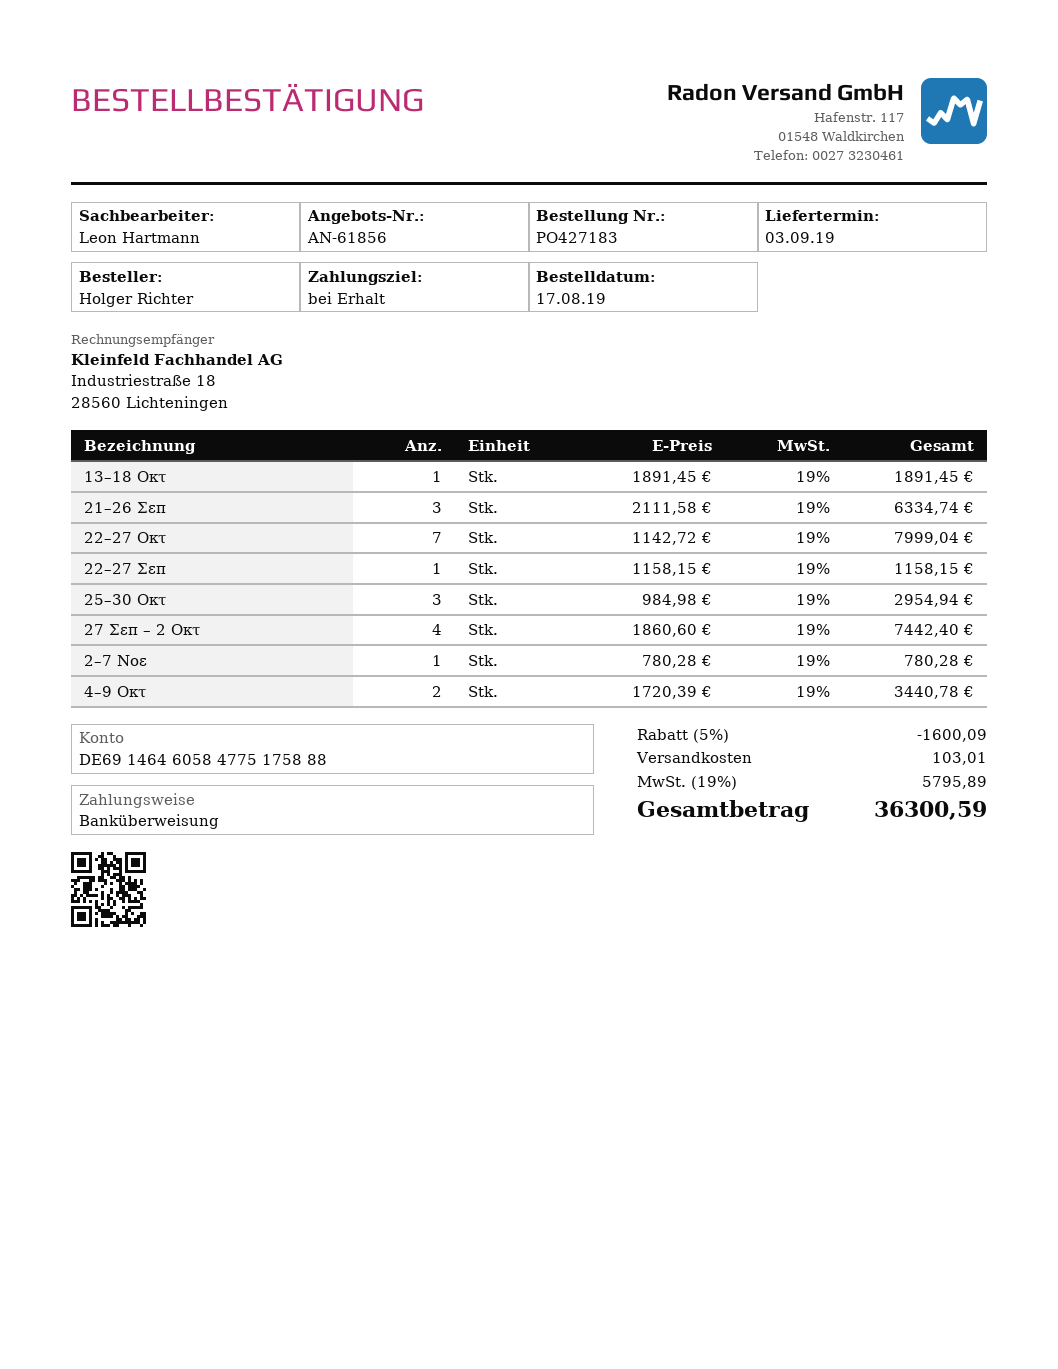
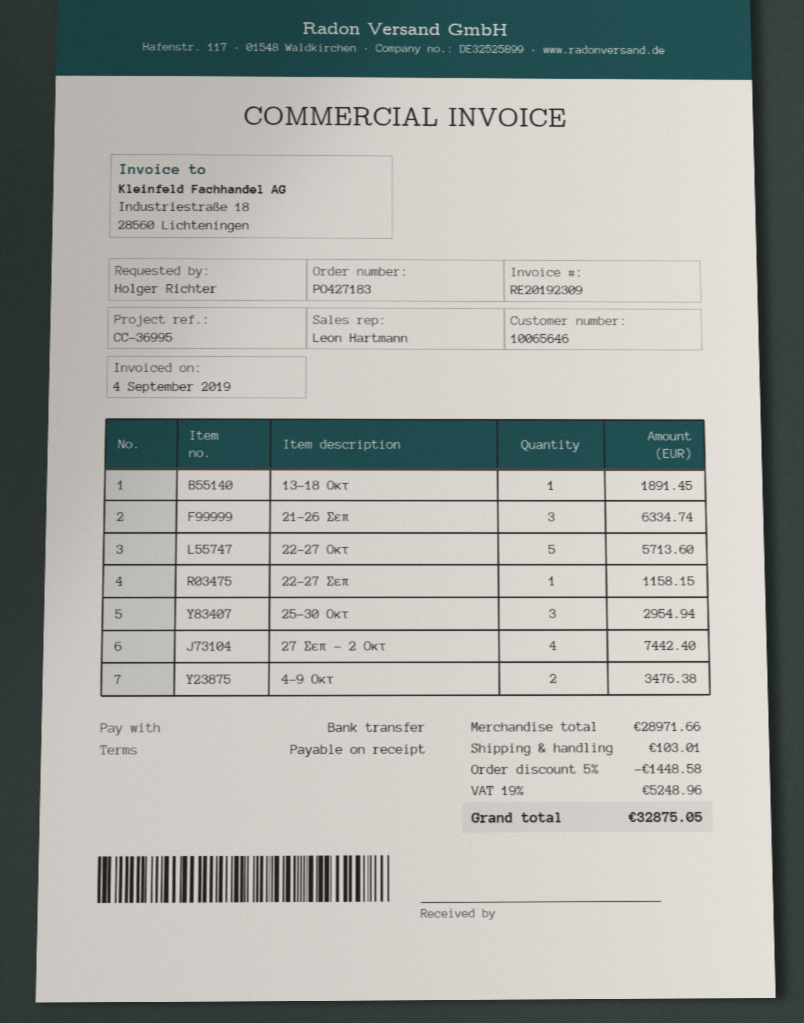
22–27 Οκτ: 7 for 7999.04 -> 5 for 5713.60
2–7 Νοε: 1 for 780.28 -> none
4–9 Οκτ: 2 for 3440.78 -> 2 for 3476.38
discount: 5% = 1600.09 -> 5% = 1448.58
tax: 19% = 5795.89 -> 19% = 5248.96
total: 36300.59 -> 32875.05

